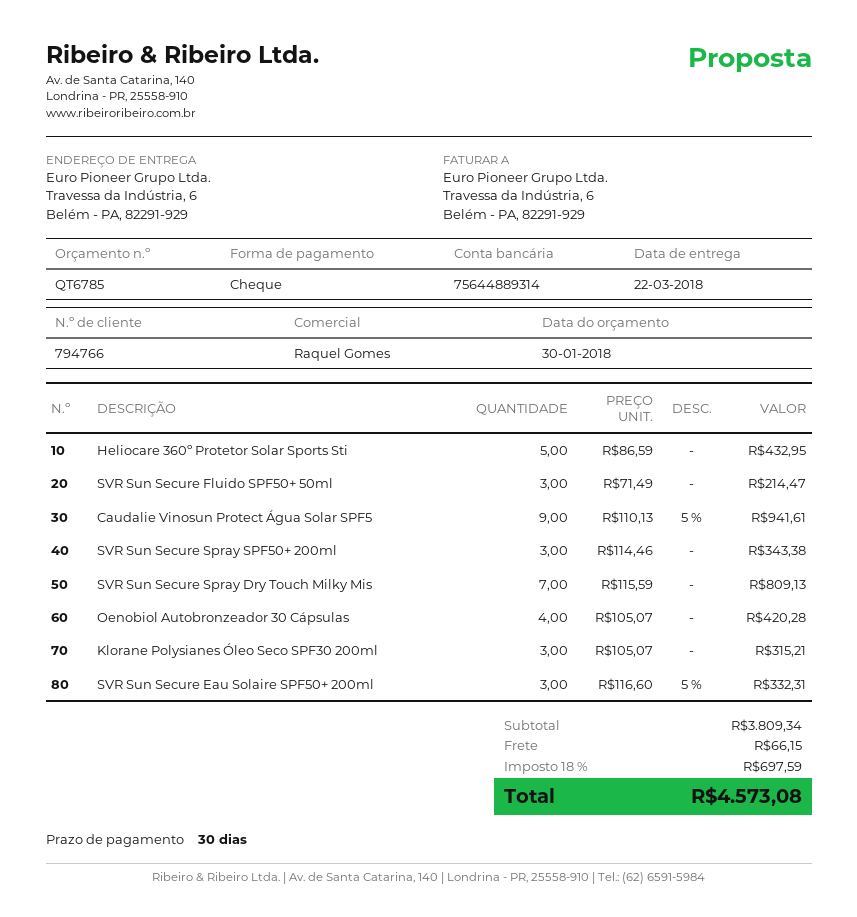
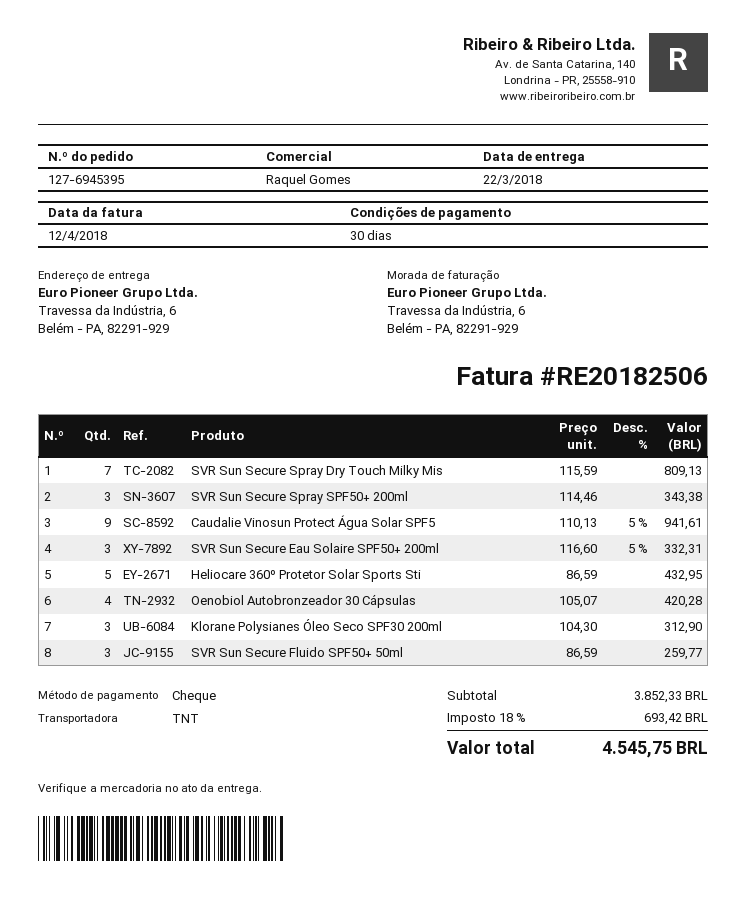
SVR Sun Secure Fluido SPF50+ 50ml: 3 x 71.49 = 214.47 -> 3 x 86.59 = 259.77
Klorane Polysianes Óleo Seco SPF30 200ml: 3 x 105.07 = 315.21 -> 3 x 104.30 = 312.90
subtotal: 3809.34 -> 3852.33
shipping: 66.15 -> none
tax: 18% = 697.59 -> 18% = 693.42
total: 4573.08 -> 4545.75

